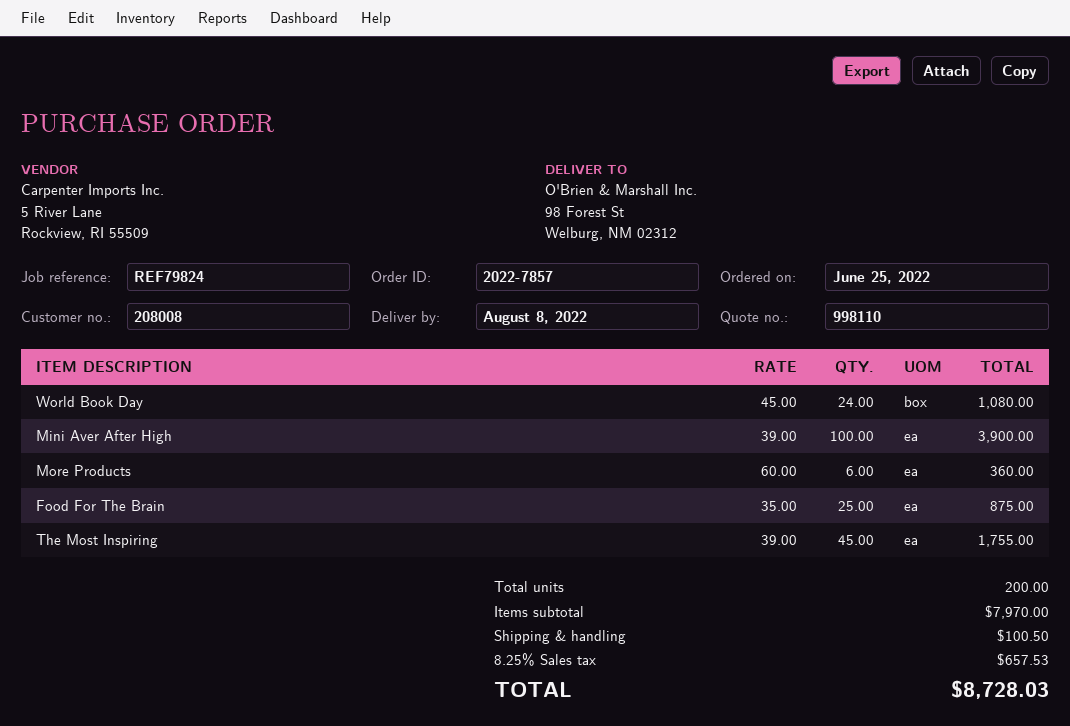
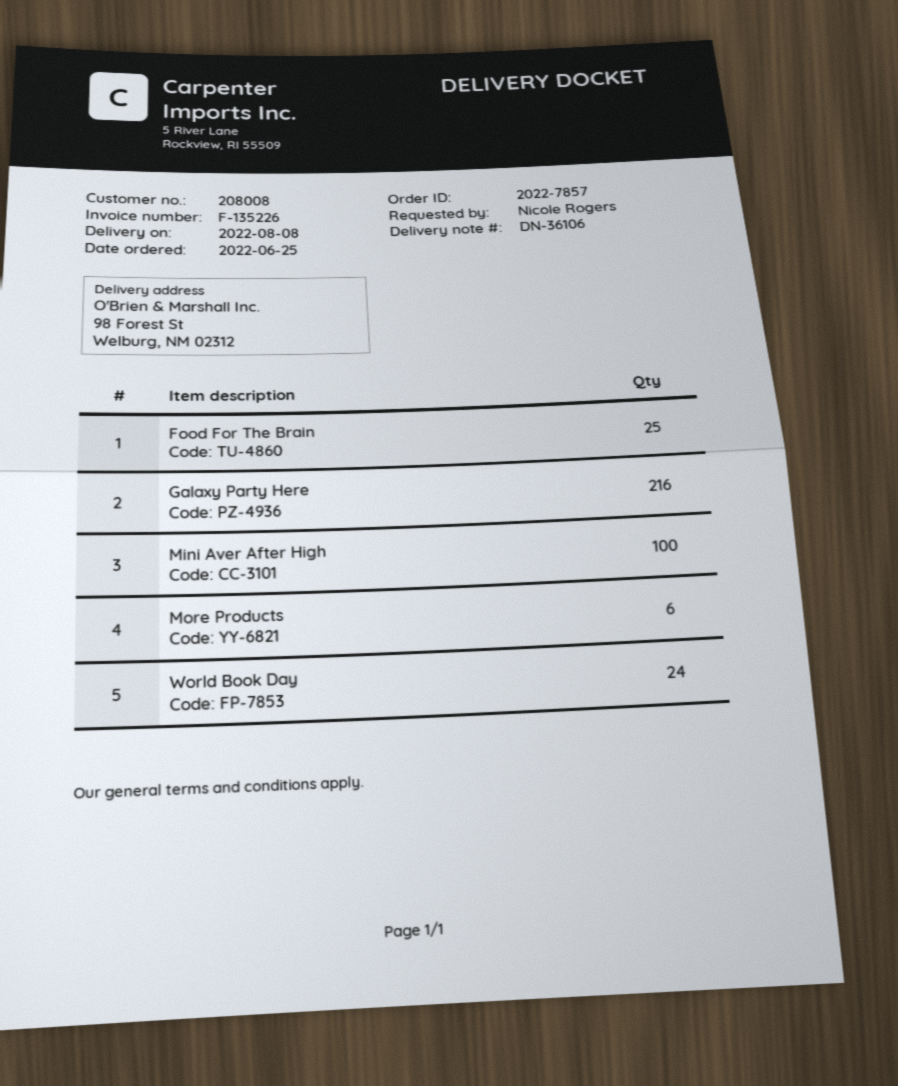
The Most Inspiring: 45 -> none
Galaxy Party Here: none -> 216

